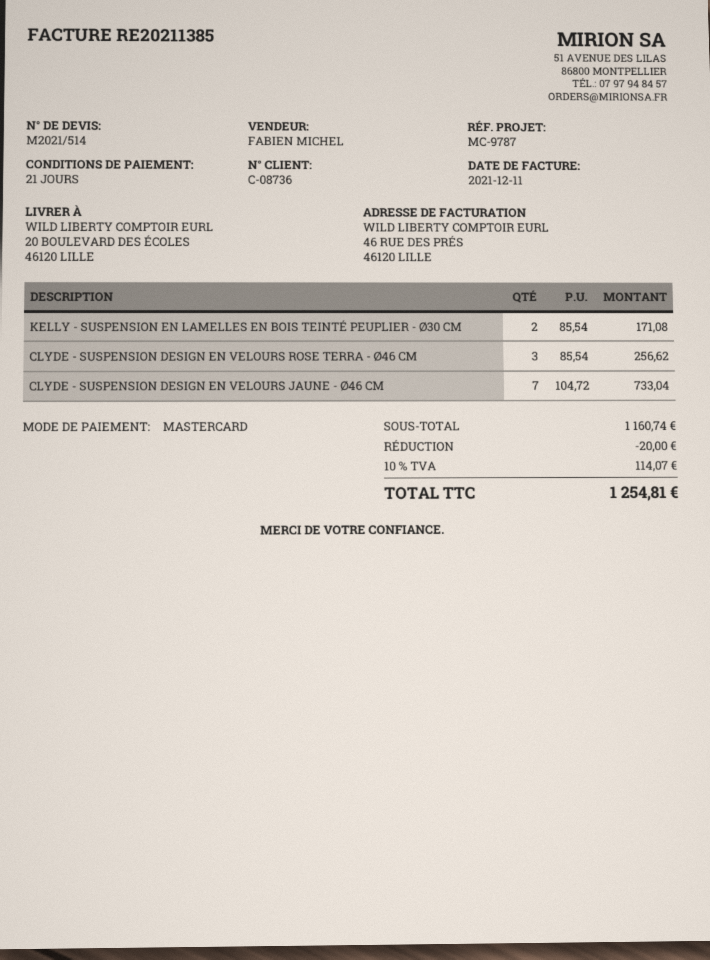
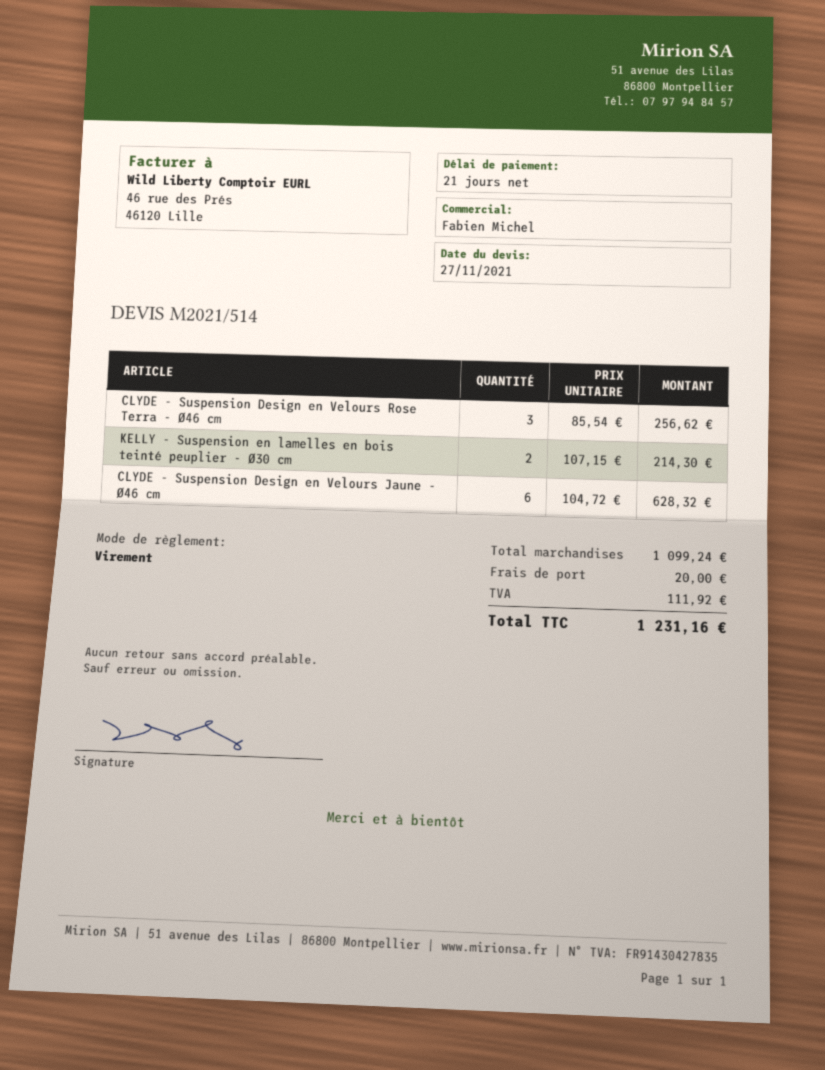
payment method: Mastercard -> bank transfer
KELLY - SUSPENSION EN LAMELLES EN BOIS TEINTÉ PEUPLIER - Ø30 CM: 2 x 85.54 = 171.08 -> 2 x 107.15 = 214.30
CLYDE - SUSPENSION DESIGN EN VELOURS JAUNE - Ø46 CM: 7 x 104.72 = 733.04 -> 6 x 104.72 = 628.32
subtotal: 1160.74 -> 1099.24
discount: 20.00 -> none
shipping: none -> 20.00
tax: 114.07 -> 111.92
total: 1254.81 -> 1231.16

